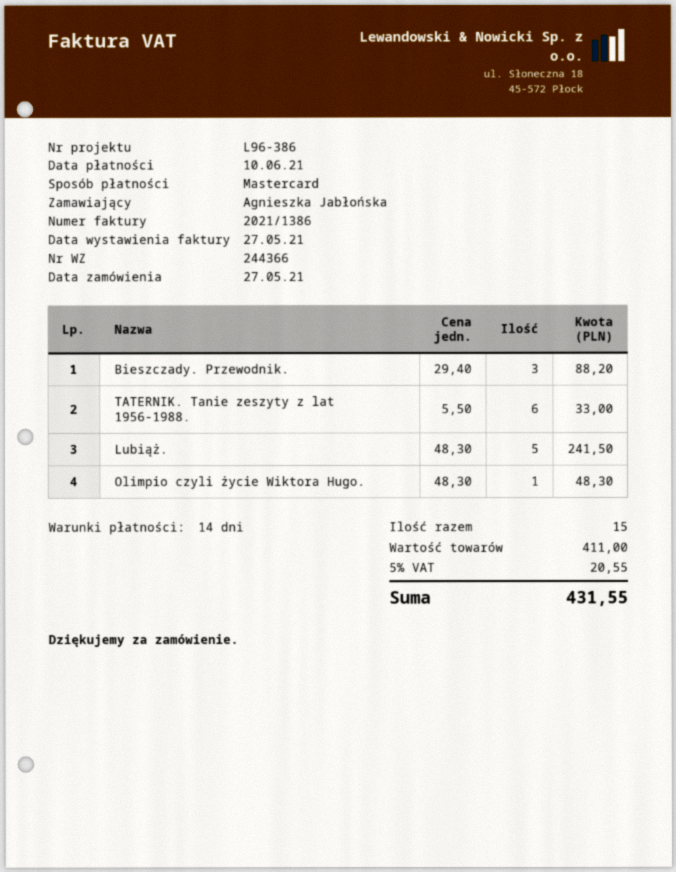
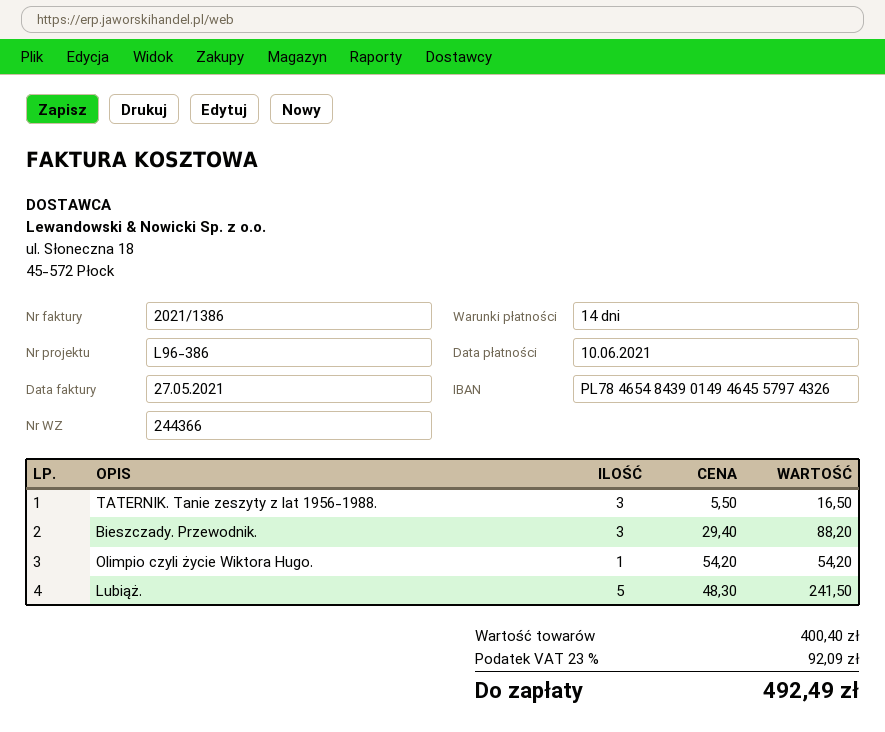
TATERNIK. Tanie zeszyty z lat 1956-1988.: 6 x 5.50 = 33.00 -> 3 x 5.50 = 16.50
Olimpio czyli życie Wiktora Hugo.: 1 x 48.30 = 48.30 -> 1 x 54.20 = 54.20
subtotal: 411.00 -> 400.40
tax: 5% = 20.55 -> 23% = 92.09
total: 431.55 -> 492.49

